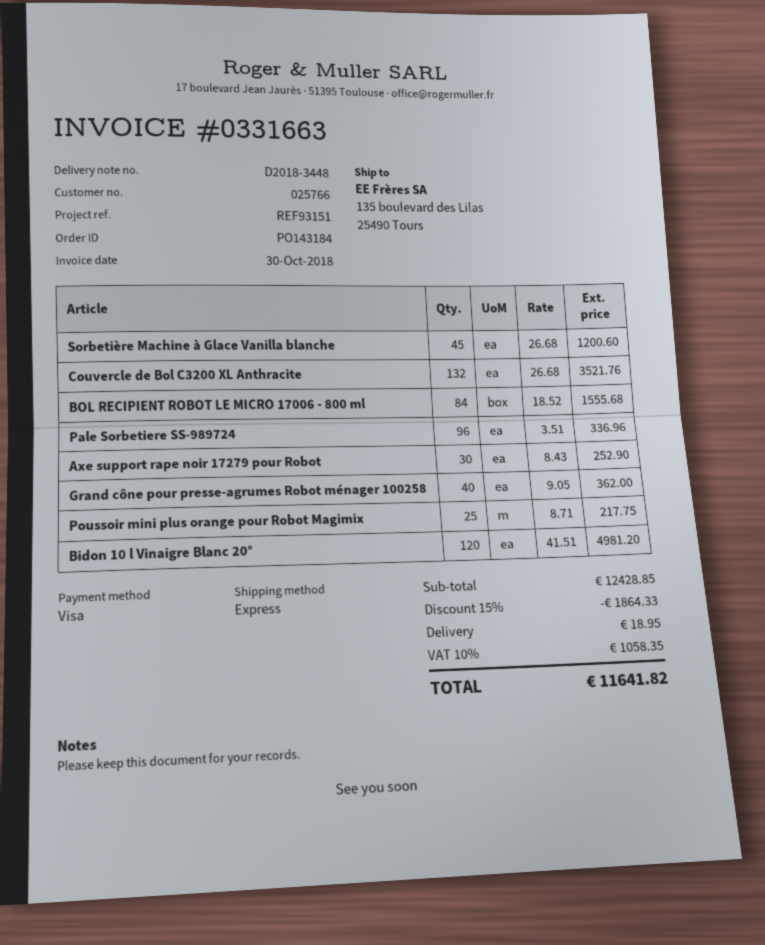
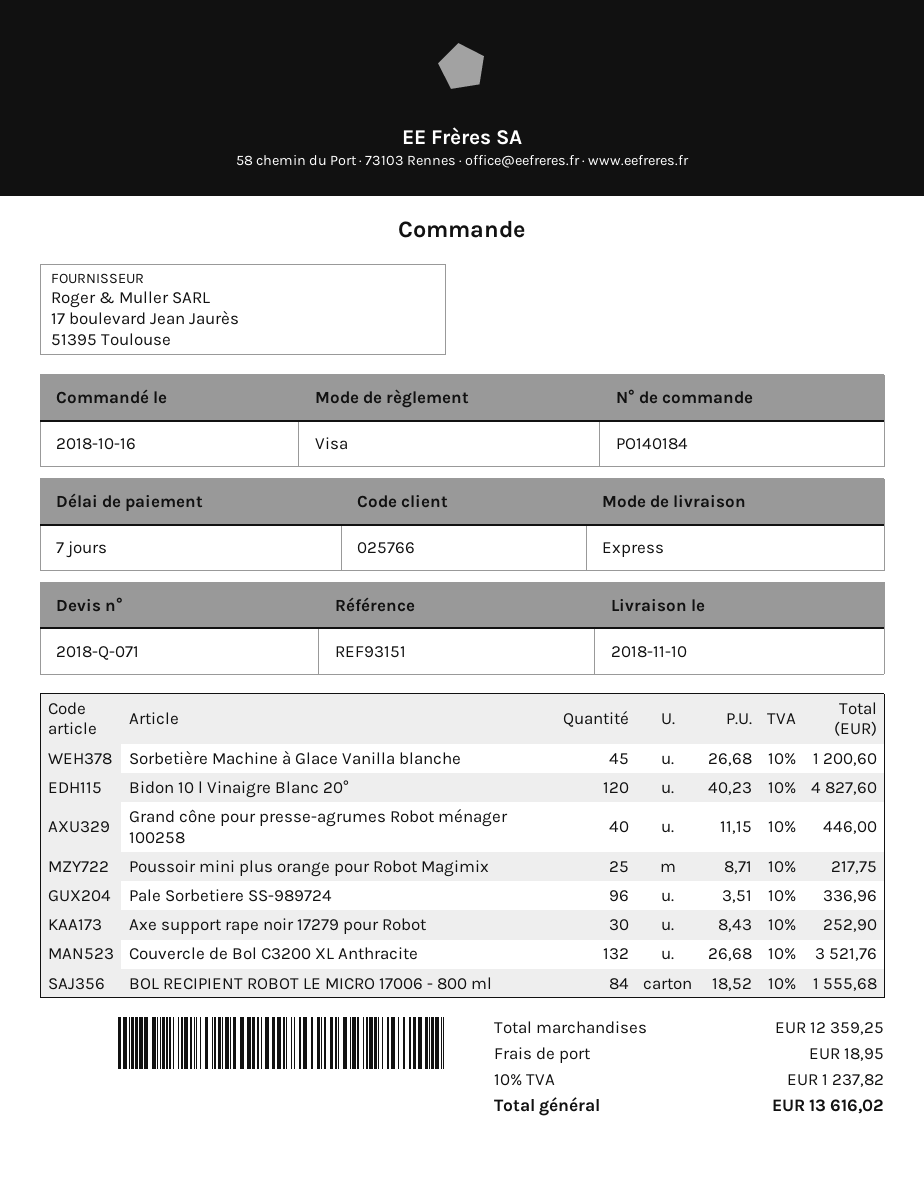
order number: PO143184 -> PO140184
Grand cône pour presse-agrumes Robot ménager 100258: 40 x 9.05 = 362.00 -> 40 x 11.15 = 446.00
Bidon 10 l Vinaigre Blanc 20°: 120 x 41.51 = 4981.20 -> 120 x 40.23 = 4827.60
subtotal: 12428.85 -> 12359.25
discount: 15% = 1864.33 -> none
tax: 10% = 1058.35 -> 10% = 1237.82
total: 11641.82 -> 13616.02

